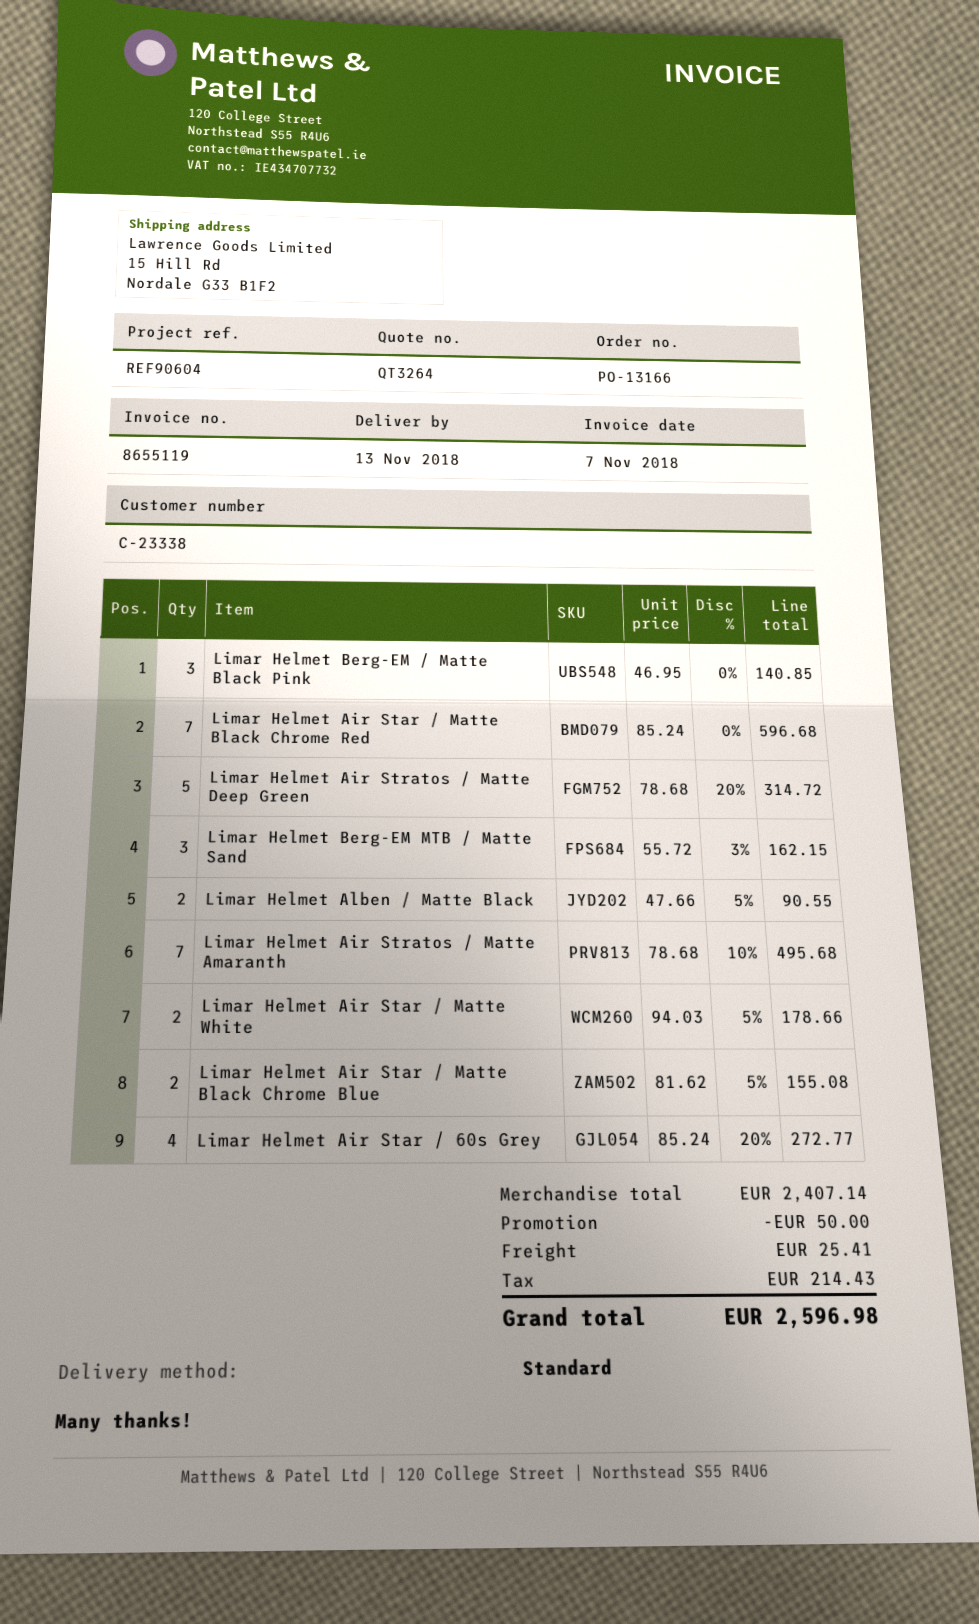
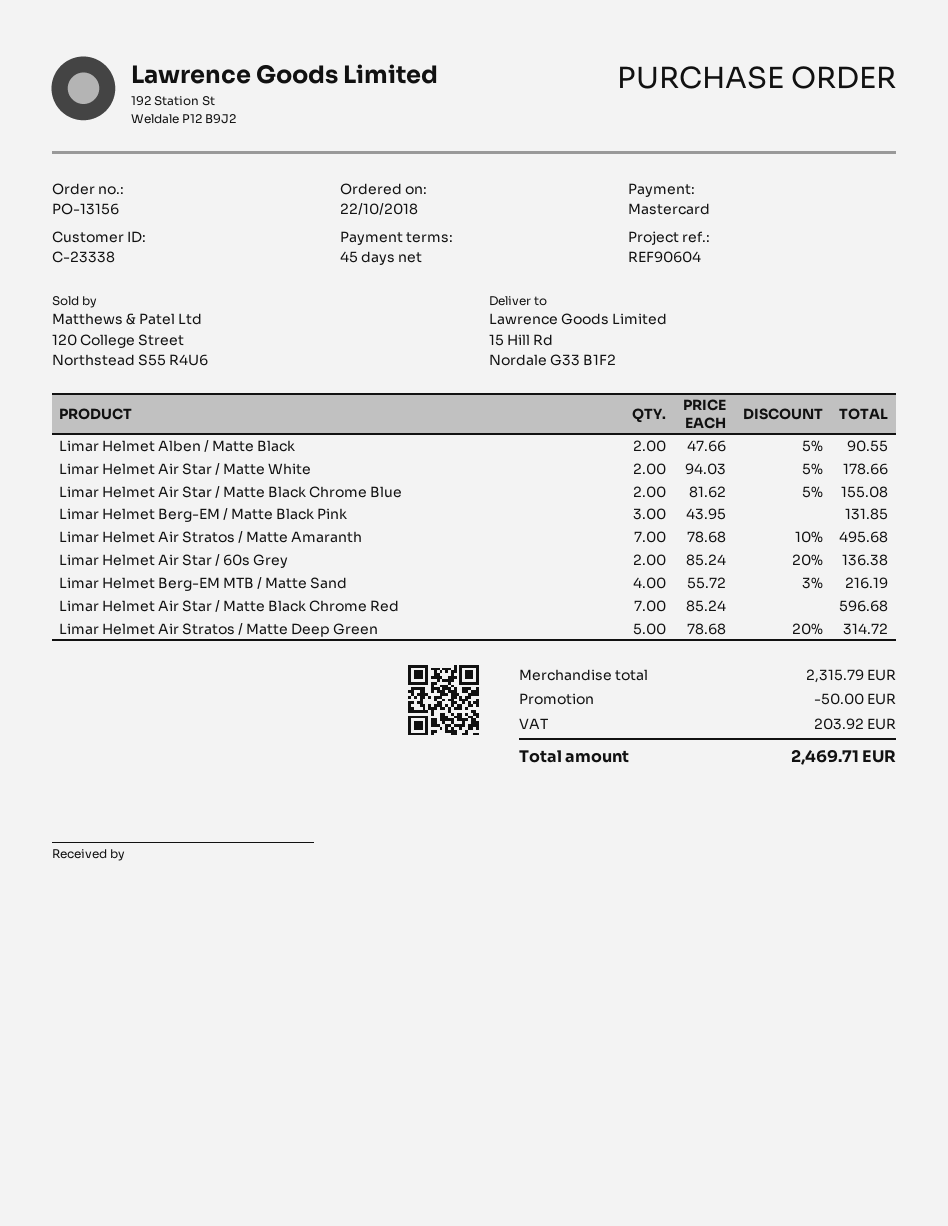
order number: PO-13166 -> PO-13156
Limar Helmet Berg-EM / Matte Black Pink: 3 x 46.95 = 140.85 -> 3 x 43.95 = 131.85
Limar Helmet Berg-EM MTB / Matte Sand: 3 x 55.72 - 3% = 162.15 -> 4 x 55.72 - 3% = 216.19
Limar Helmet Air Star / 60s Grey: 4 x 85.24 - 20% = 272.77 -> 2 x 85.24 - 20% = 136.38
subtotal: 2407.14 -> 2315.79
shipping: 25.41 -> none
tax: 214.43 -> 203.92
total: 2596.98 -> 2469.71

